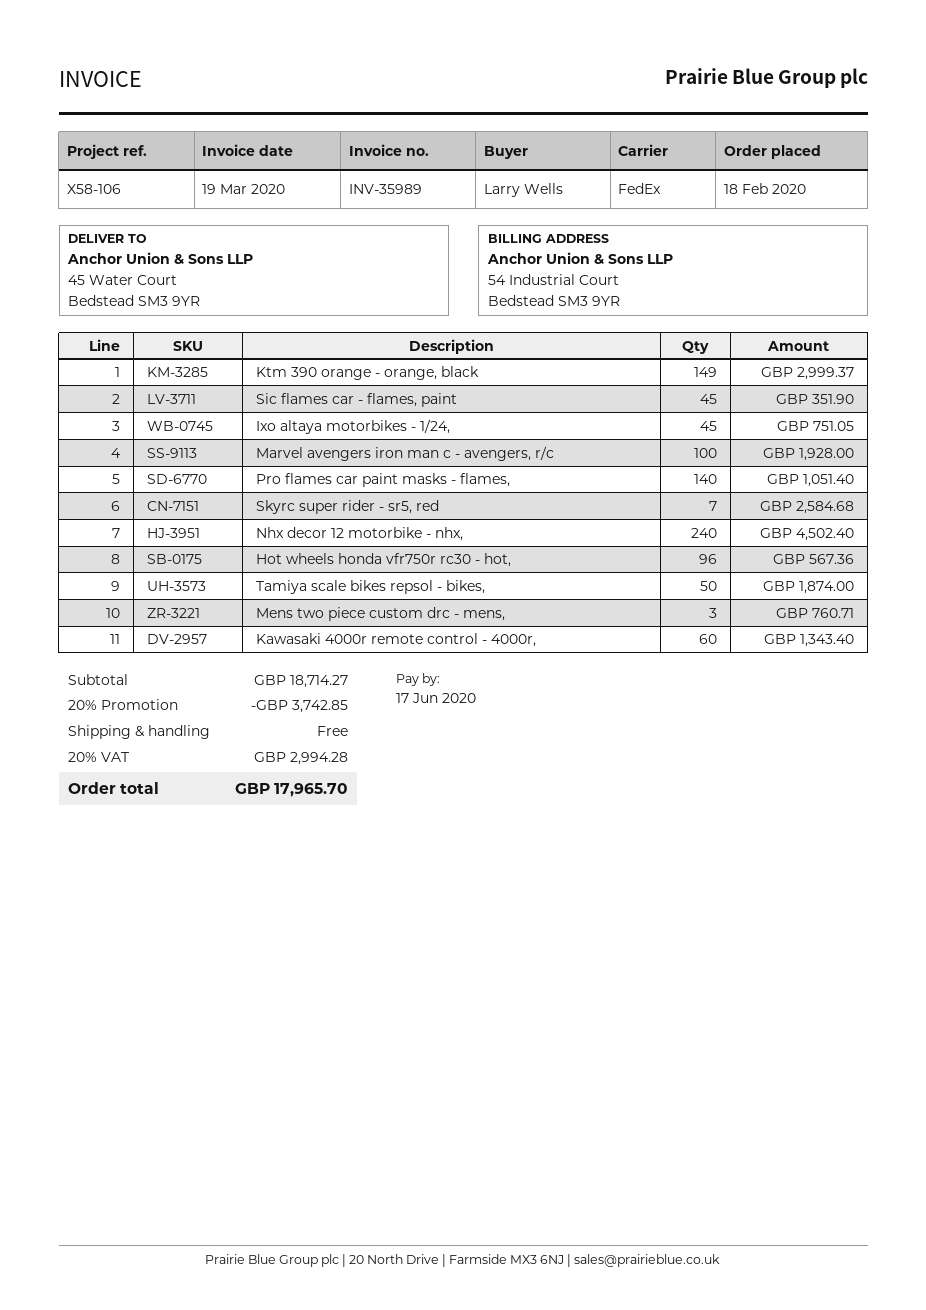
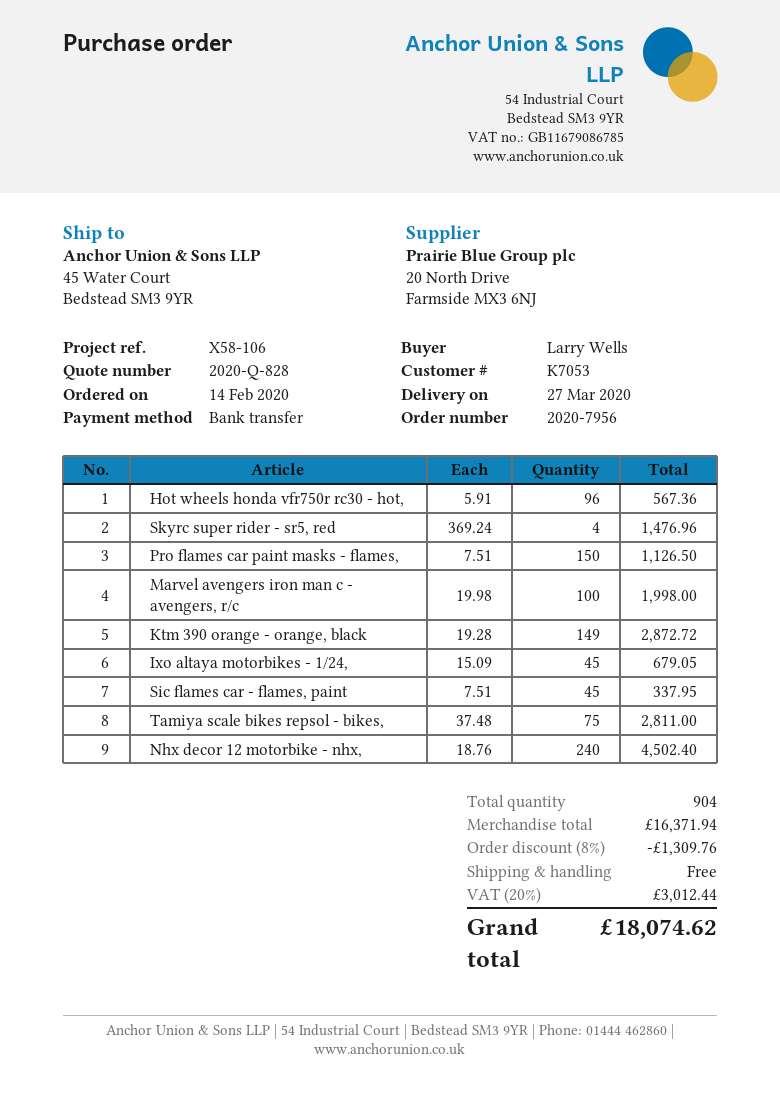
order date: 2020-02-18 -> 2020-02-14
Ktm 390 orange - orange, black: 149 for 2999.37 -> 149 for 2872.72
Sic flames car - flames, paint: 45 for 351.90 -> 45 for 337.95
Ixo altaya motorbikes - 1/24,: 45 for 751.05 -> 45 for 679.05
Marvel avengers iron man c - avengers, r/c: 100 for 1928.00 -> 100 for 1998.00
Pro flames car paint masks - flames,: 140 for 1051.40 -> 150 for 1126.50
Skyrc super rider - sr5, red: 7 for 2584.68 -> 4 for 1476.96
Tamiya scale bikes repsol - bikes,: 50 for 1874.00 -> 75 for 2811.00
Mens two piece custom drc - mens,: 3 for 760.71 -> none
Kawasaki 4000r remote control - 4000r,: 60 for 1343.40 -> none
subtotal: 18714.27 -> 16371.94
discount: 20% = 3742.85 -> 8% = 1309.76
tax: 20% = 2994.28 -> 20% = 3012.44
total: 17965.70 -> 18074.62

